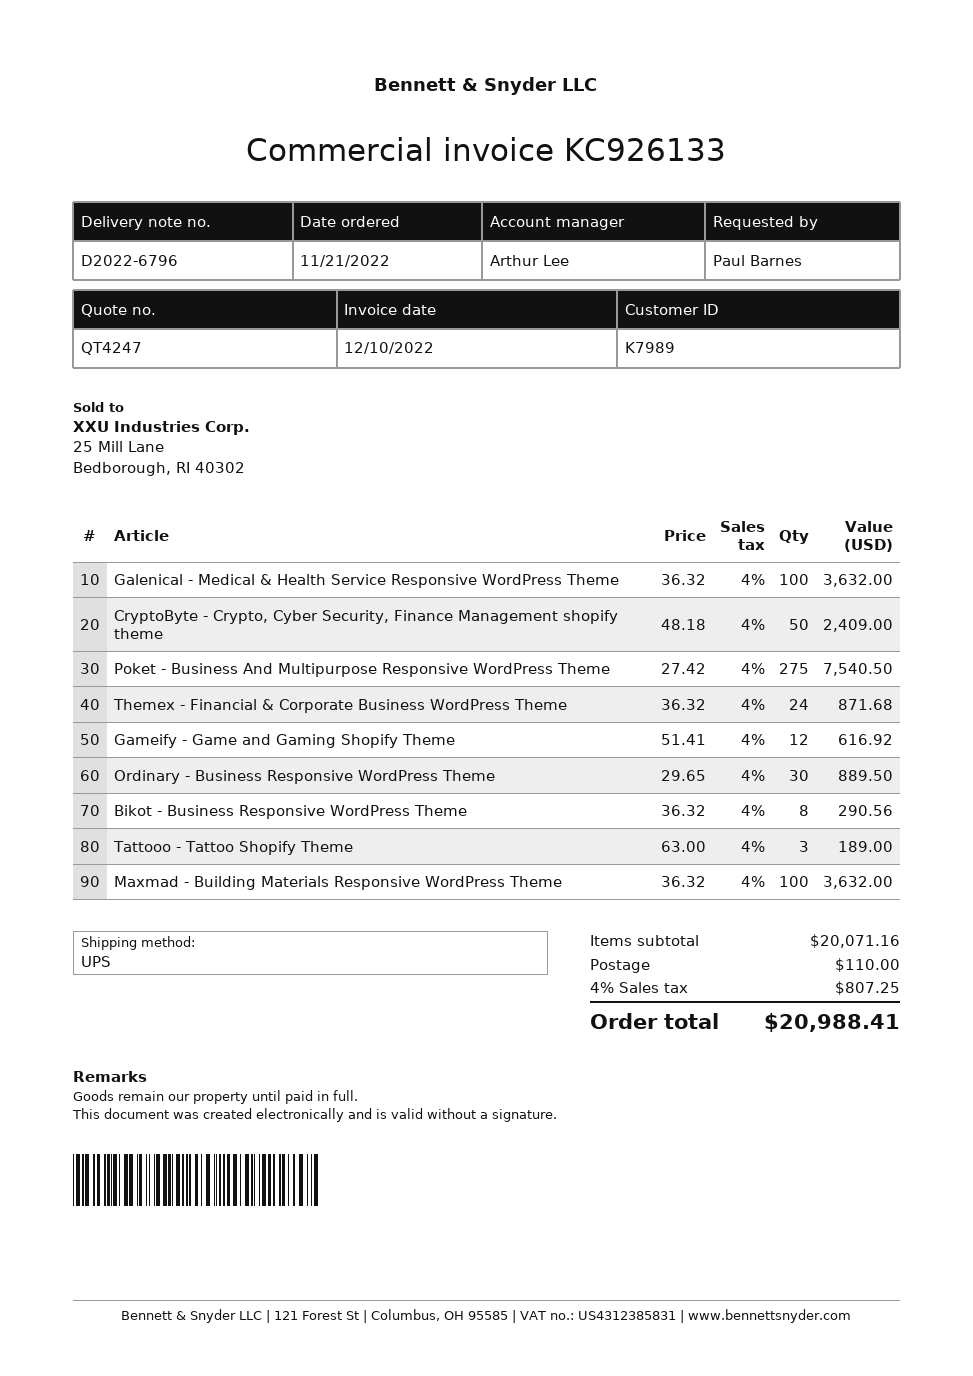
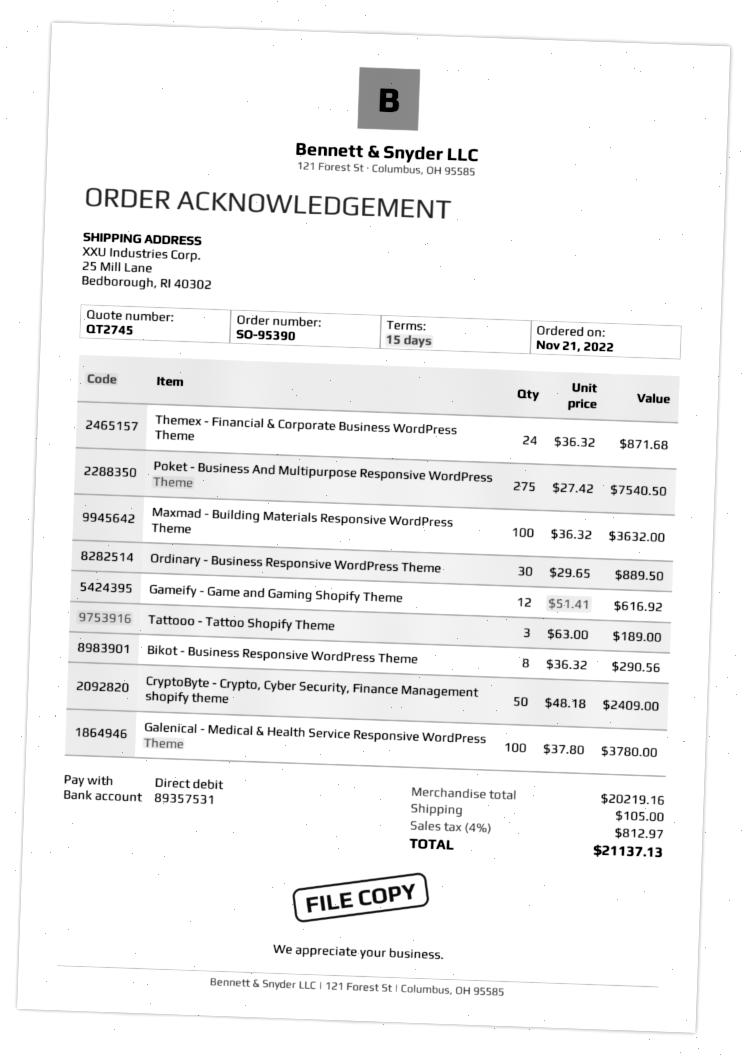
quote number: QT4247 -> QT2745
Galenical - Medical & Health Service Responsive WordPress Theme: 100 x 36.32 = 3632.00 -> 100 x 37.80 = 3780.00
subtotal: 20071.16 -> 20219.16
shipping: 110.00 -> 105.00
tax: 4% = 807.25 -> 4% = 812.97
total: 20988.41 -> 21137.13

